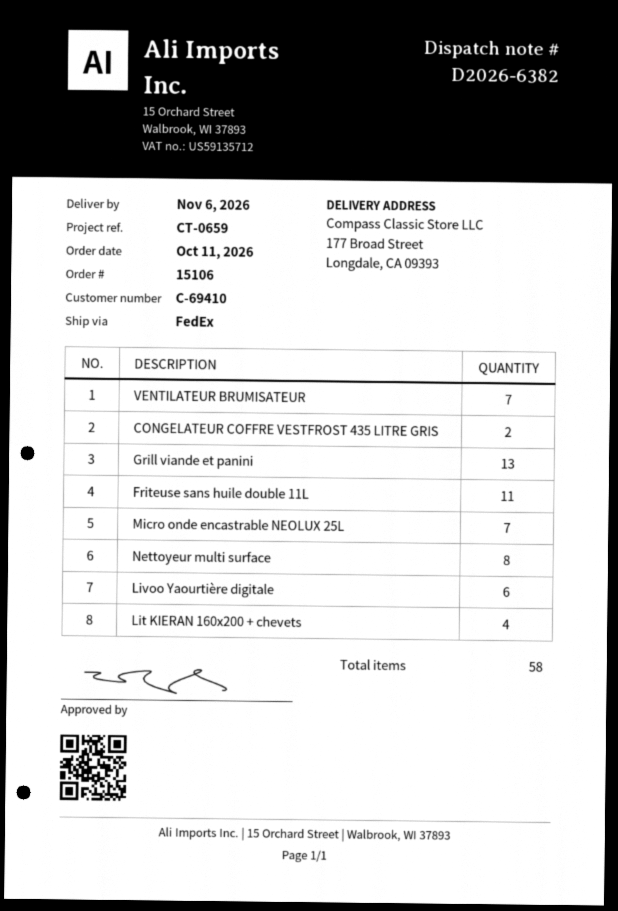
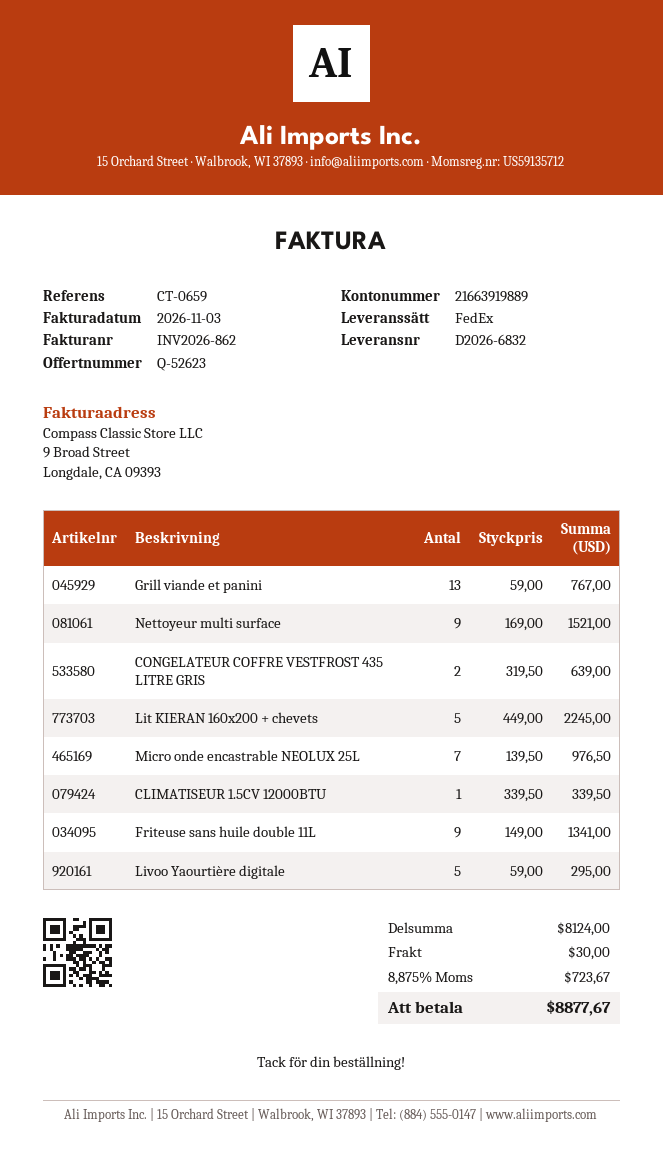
delivery note number: D2026-6382 -> D2026-6832
VENTILATEUR BRUMISATEUR: 7 -> none
Friteuse sans huile double 11L: 11 -> 9
Nettoyeur multi surface: 8 -> 9
Livoo Yaourtière digitale: 6 -> 5
Lit KIERAN 160x200 + chevets: 4 -> 5
CLIMATISEUR 1.5CV 12000BTU: none -> 1

